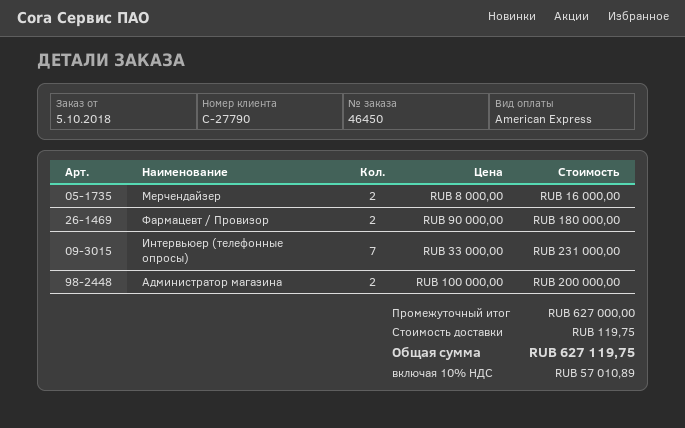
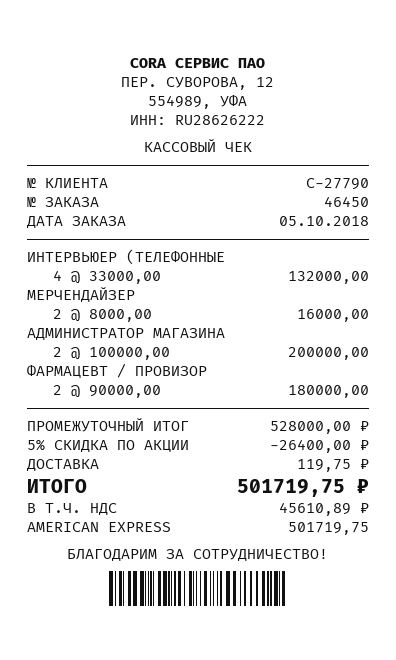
Интервьюер (телефонные опросы): 7 x 33000.00 = 231000.00 -> 4 x 33000.00 = 132000.00
subtotal: 627000.00 -> 528000.00
discount: none -> 5% = 26400.00
tax: 57010.89 -> 45610.89
total: 627119.75 -> 501719.75

